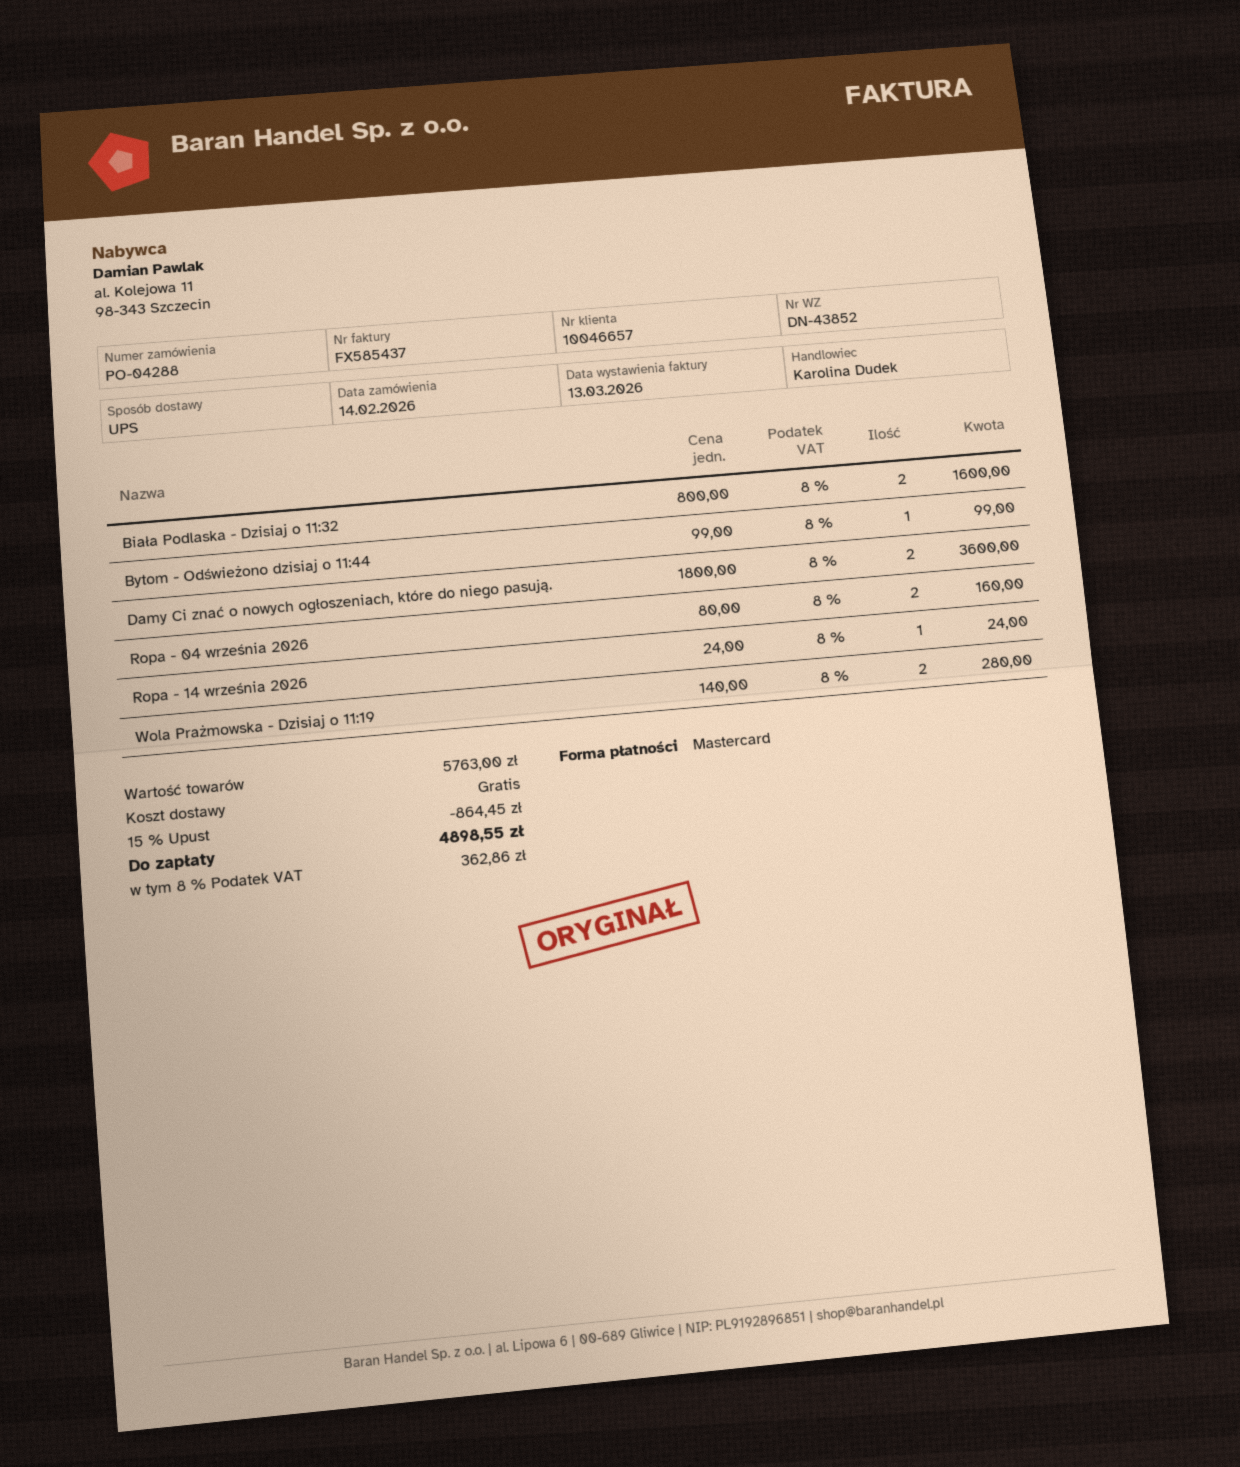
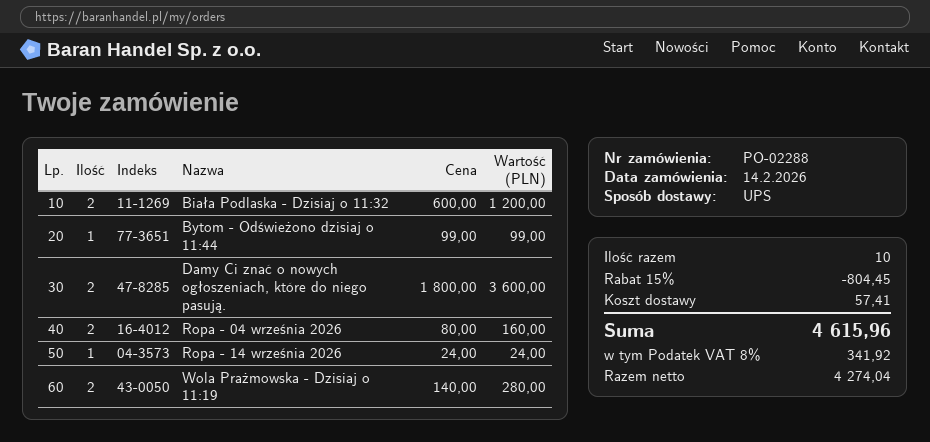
order number: PO-04288 -> PO-02288
Biała Podlaska - Dzisiaj o 11:32: 2 x 800.00 = 1600.00 -> 2 x 600.00 = 1200.00
discount: 15% = 864.45 -> 15% = 804.45
shipping: 0.00 -> 57.41
tax: 8% = 362.86 -> 8% = 341.92
total: 4898.55 -> 4615.96

